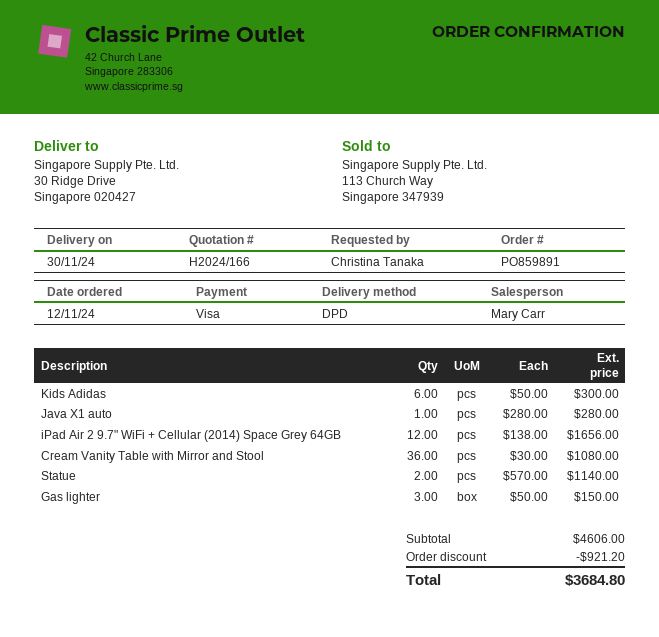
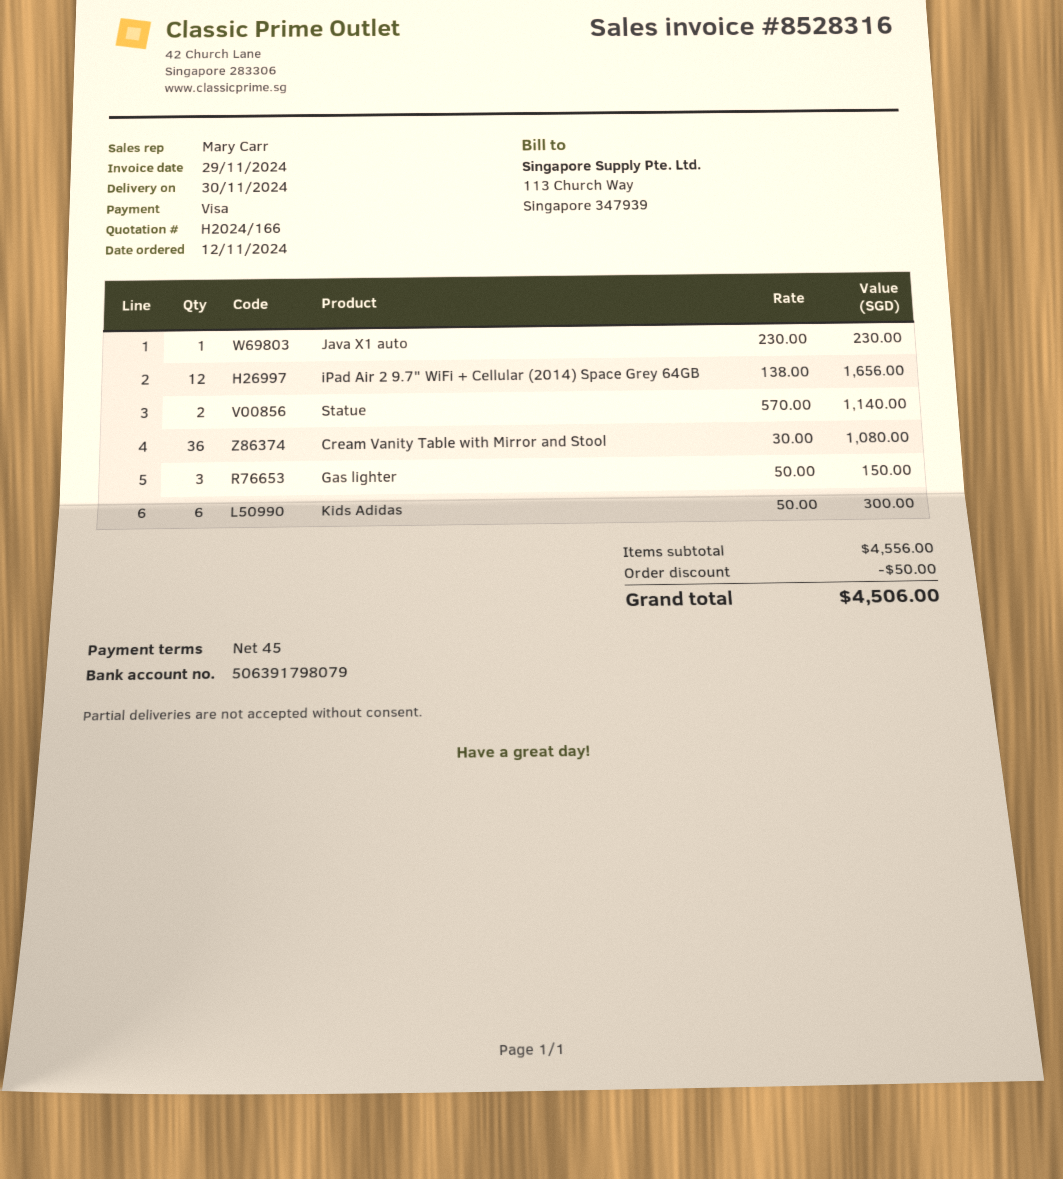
Java X1 auto: 1 x 280.00 = 280.00 -> 1 x 230.00 = 230.00
subtotal: 4606.00 -> 4556.00
discount: 921.20 -> 50.00
total: 3684.80 -> 4506.00

